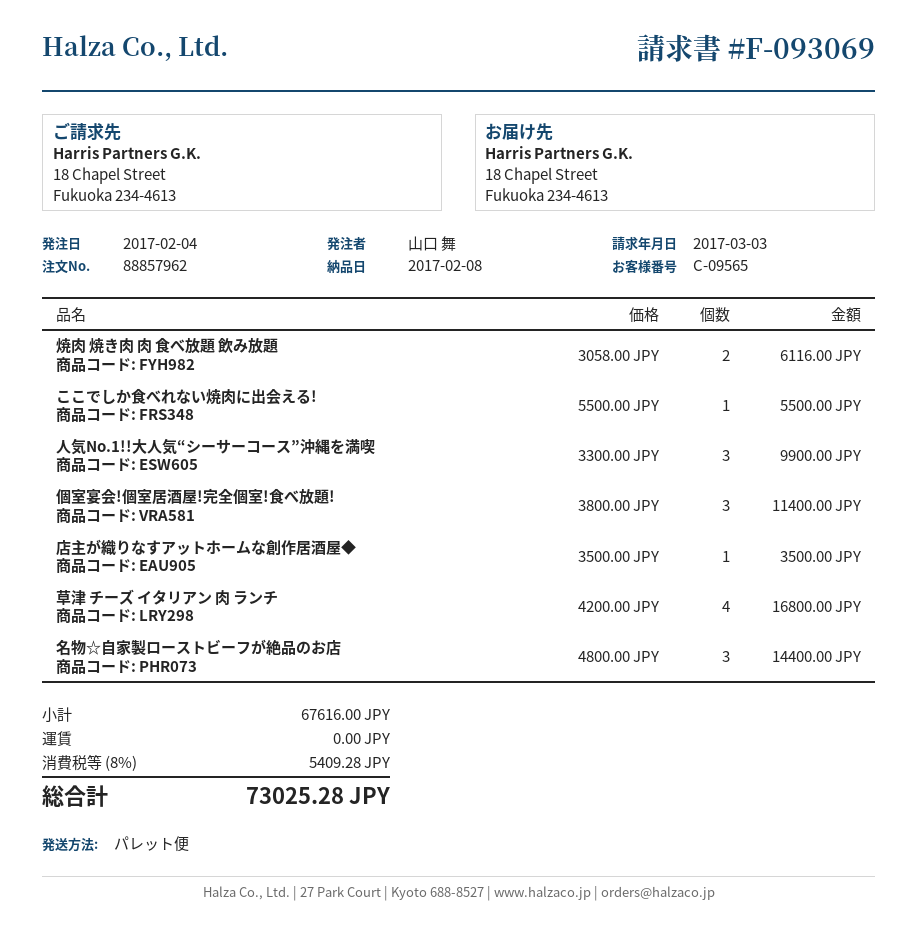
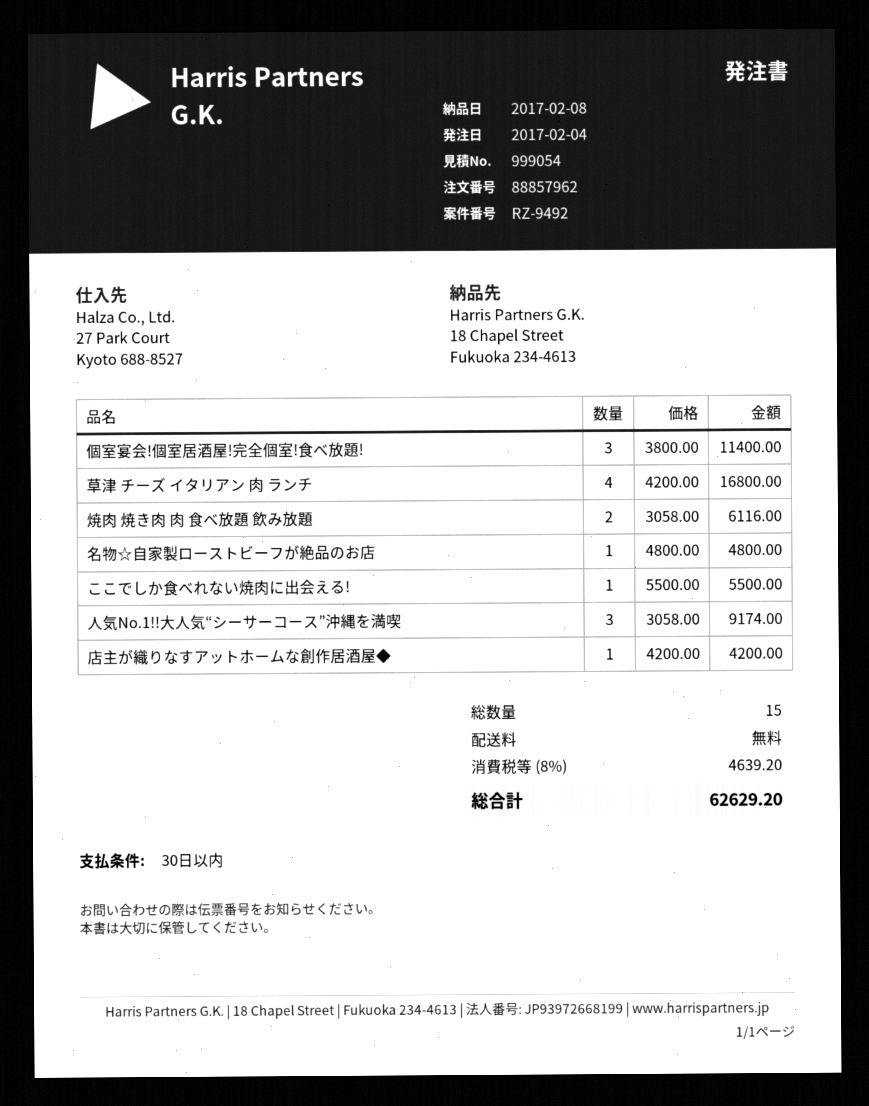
人気No.1!!大人気“シーサーコース”沖縄を満喫: 3 x 3300.00 = 9900.00 -> 3 x 3058.00 = 9174.00
店主が織りなすアットホームな創作居酒屋◆: 1 x 3500.00 = 3500.00 -> 1 x 4200.00 = 4200.00
名物☆自家製ローストビーフが絶品のお店: 3 x 4800.00 = 14400.00 -> 1 x 4800.00 = 4800.00
tax: 8% = 5409.28 -> 8% = 4639.20
total: 73025.28 -> 62629.20

